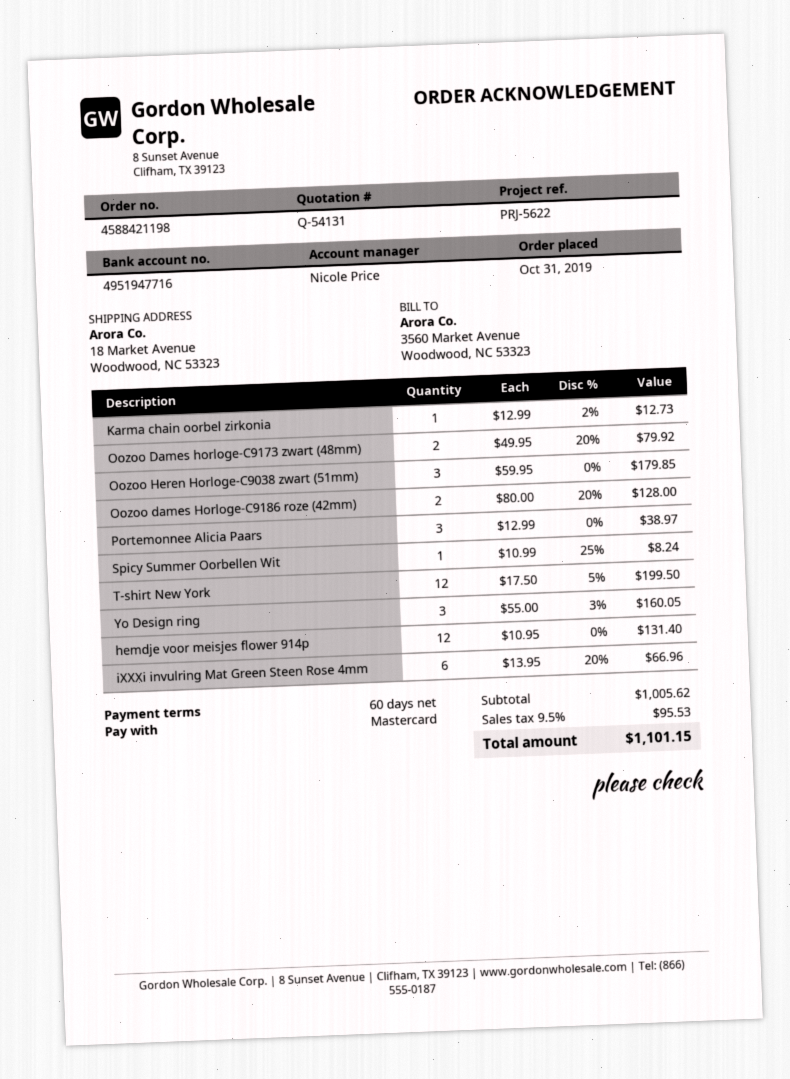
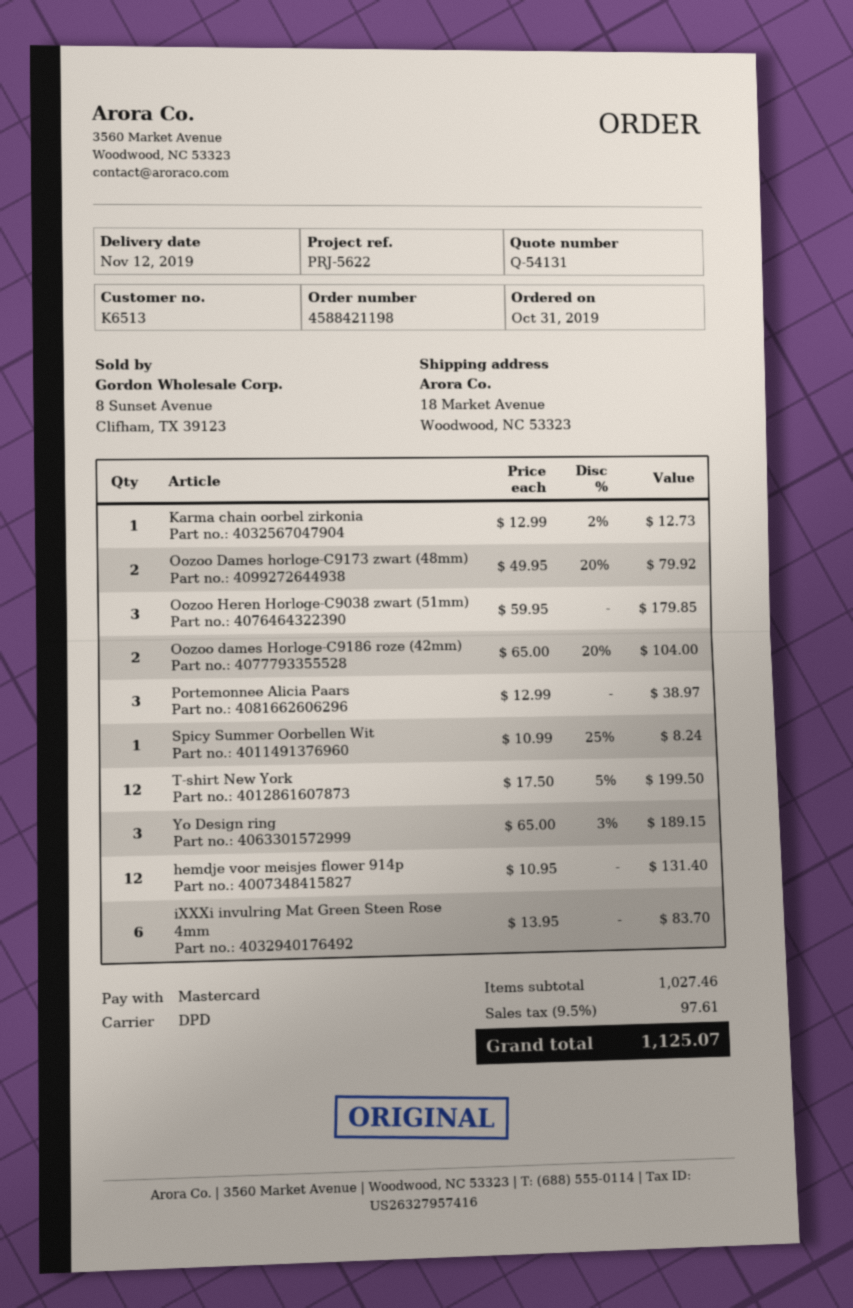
Oozoo dames Horloge-C9186 roze (42mm): 2 x 80.00 - 20% = 128.00 -> 2 x 65.00 - 20% = 104.00
Yo Design ring: 3 x 55.00 - 3% = 160.05 -> 3 x 65.00 - 3% = 189.15
iXXXi invulring Mat Green Steen Rose 4mm: 6 x 13.95 - 20% = 66.96 -> 6 x 13.95 = 83.70
subtotal: 1005.62 -> 1027.46
tax: 9.5% = 95.53 -> 9.5% = 97.61
total: 1101.15 -> 1125.07

